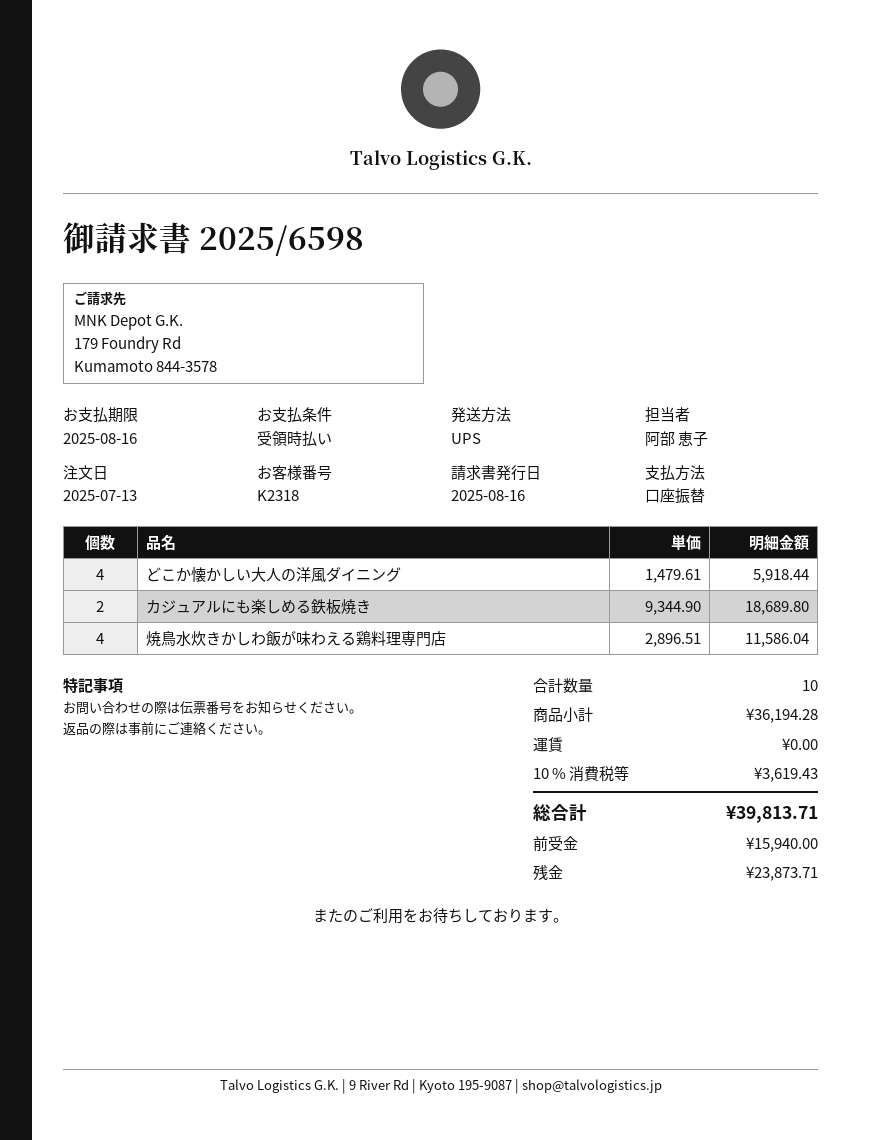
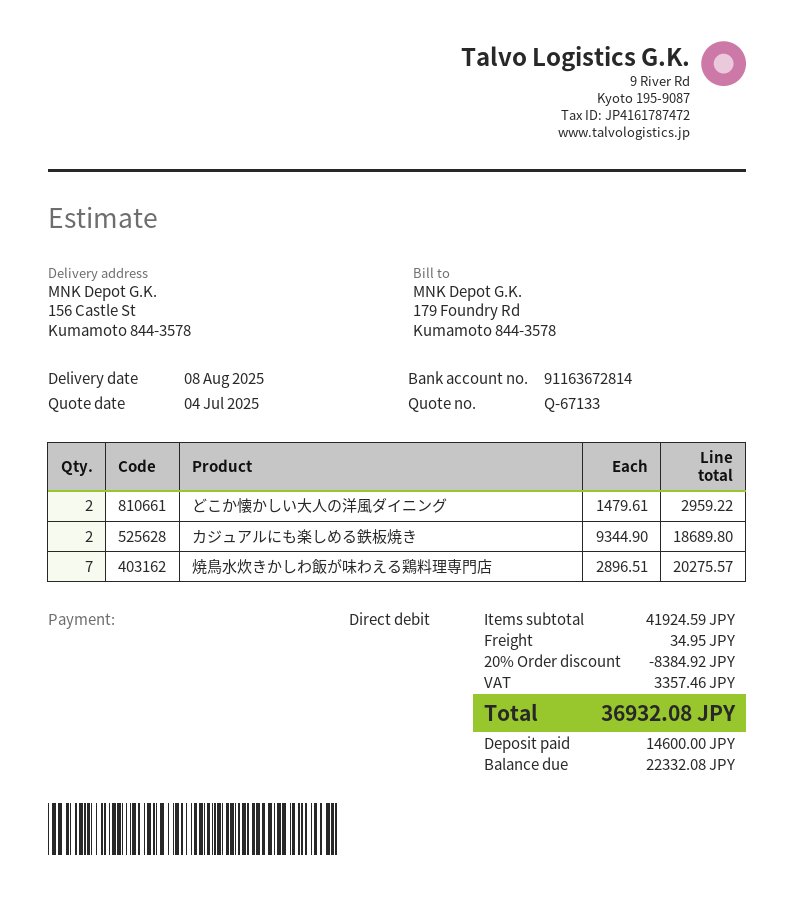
どこか懐かしい大人の洋風ダイニング: 4 x 1479.61 = 5918.44 -> 2 x 1479.61 = 2959.22
焼鳥水炊きかしわ飯が味わえる鶏料理専門店: 4 x 2896.51 = 11586.04 -> 7 x 2896.51 = 20275.57
subtotal: 36194.28 -> 41924.59
discount: none -> 20% = 8384.92
shipping: 0.00 -> 34.95
tax: 3619.43 -> 3357.46
total: 39813.71 -> 36932.08
deposit: 15940.00 -> 14600.00
balance: 23873.71 -> 22332.08

